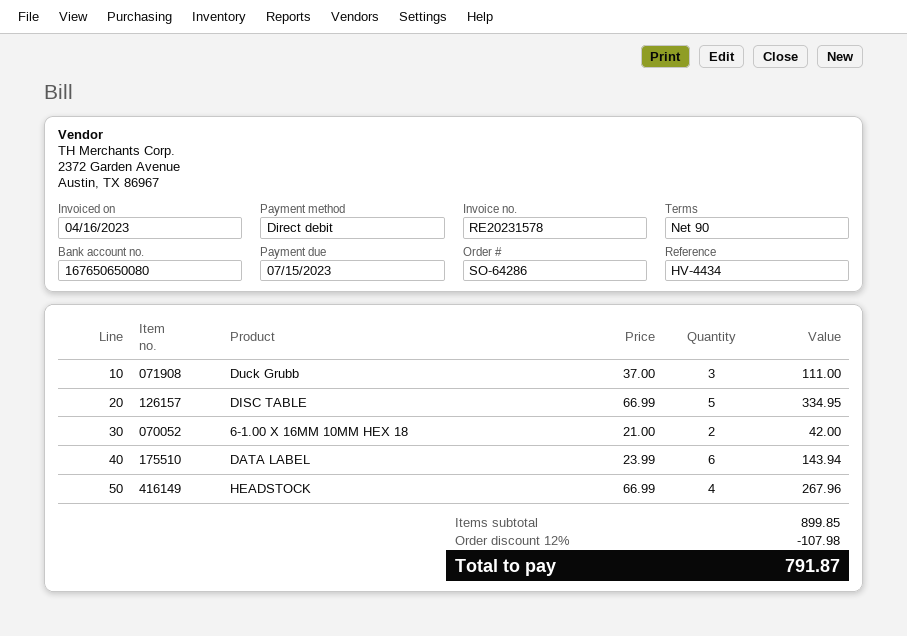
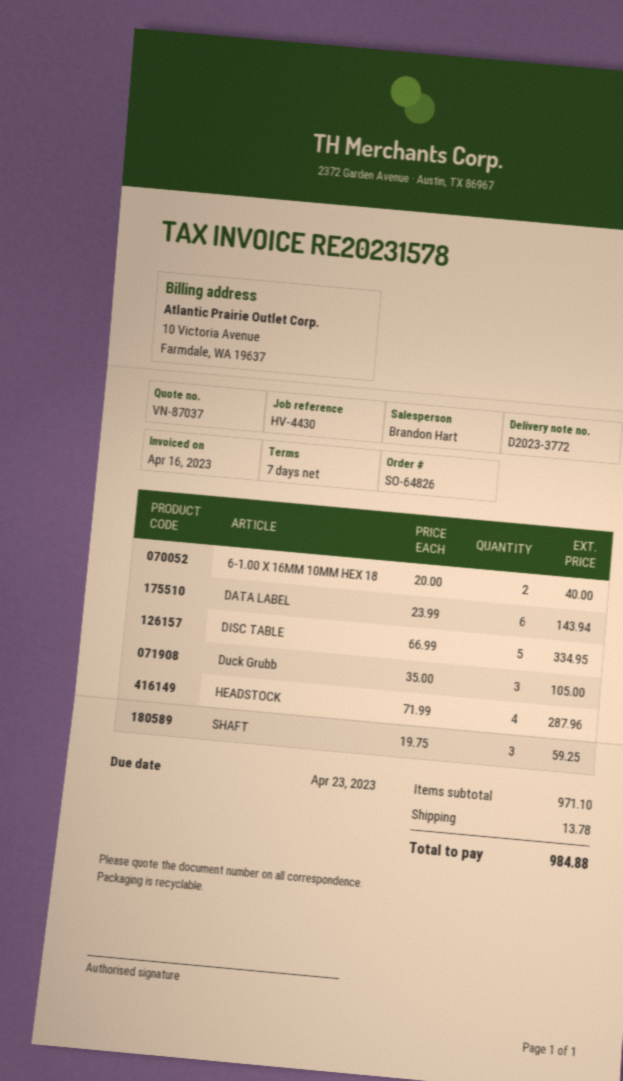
order number: SO-64286 -> SO-64826
payment terms: 90 days -> 7 days
due date: 2023-07-15 -> 2023-04-23
reference: HV-4434 -> HV-4430
Duck Grubb: 3 x 37.00 = 111.00 -> 3 x 35.00 = 105.00
6-1.00 X 16MM 10MM HEX 18: 2 x 21.00 = 42.00 -> 2 x 20.00 = 40.00
HEADSTOCK: 4 x 66.99 = 267.96 -> 4 x 71.99 = 287.96
SHAFT: none -> 3 x 19.75 = 59.25
subtotal: 899.85 -> 971.10
discount: 12% = 107.98 -> none
shipping: none -> 13.78
total: 791.87 -> 984.88

